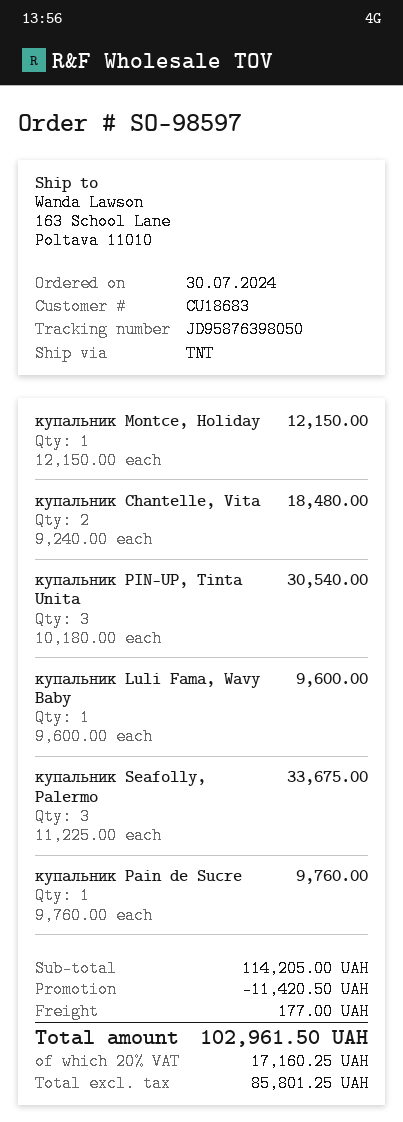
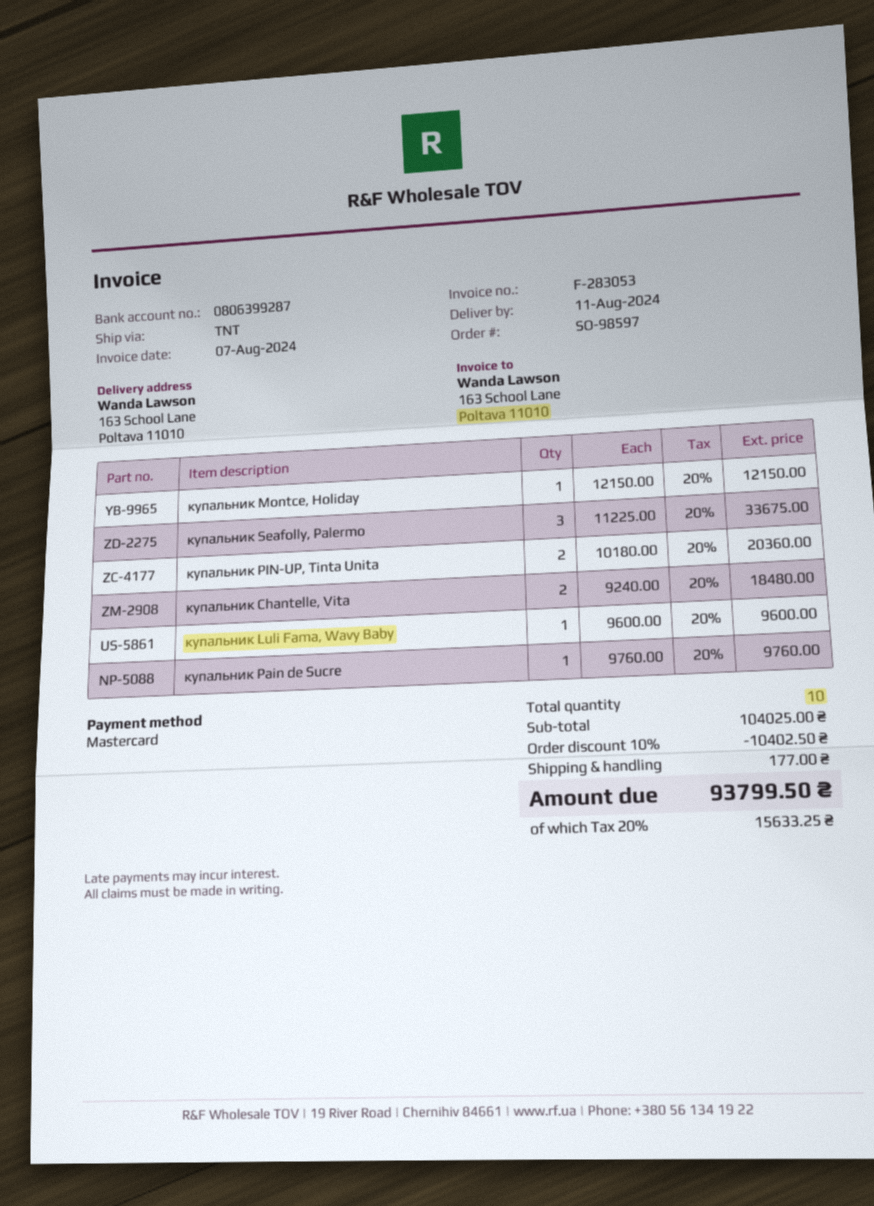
купальник PIN-UP, Tinta Unita: 3 x 10180.00 = 30540.00 -> 2 x 10180.00 = 20360.00
subtotal: 114205.00 -> 104025.00
discount: 11420.50 -> 10402.50
tax: 20% = 17160.25 -> 20% = 15633.25
total: 102961.50 -> 93799.50

